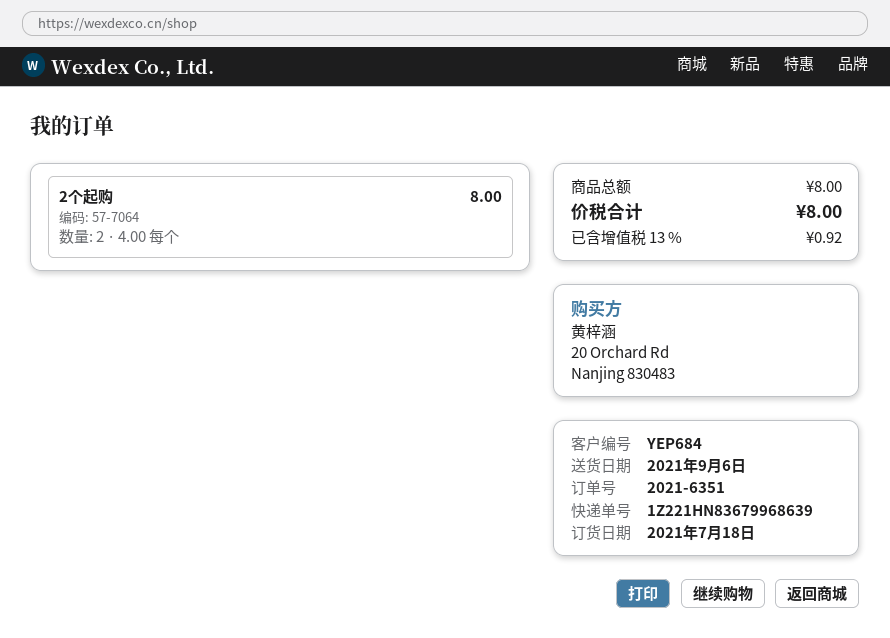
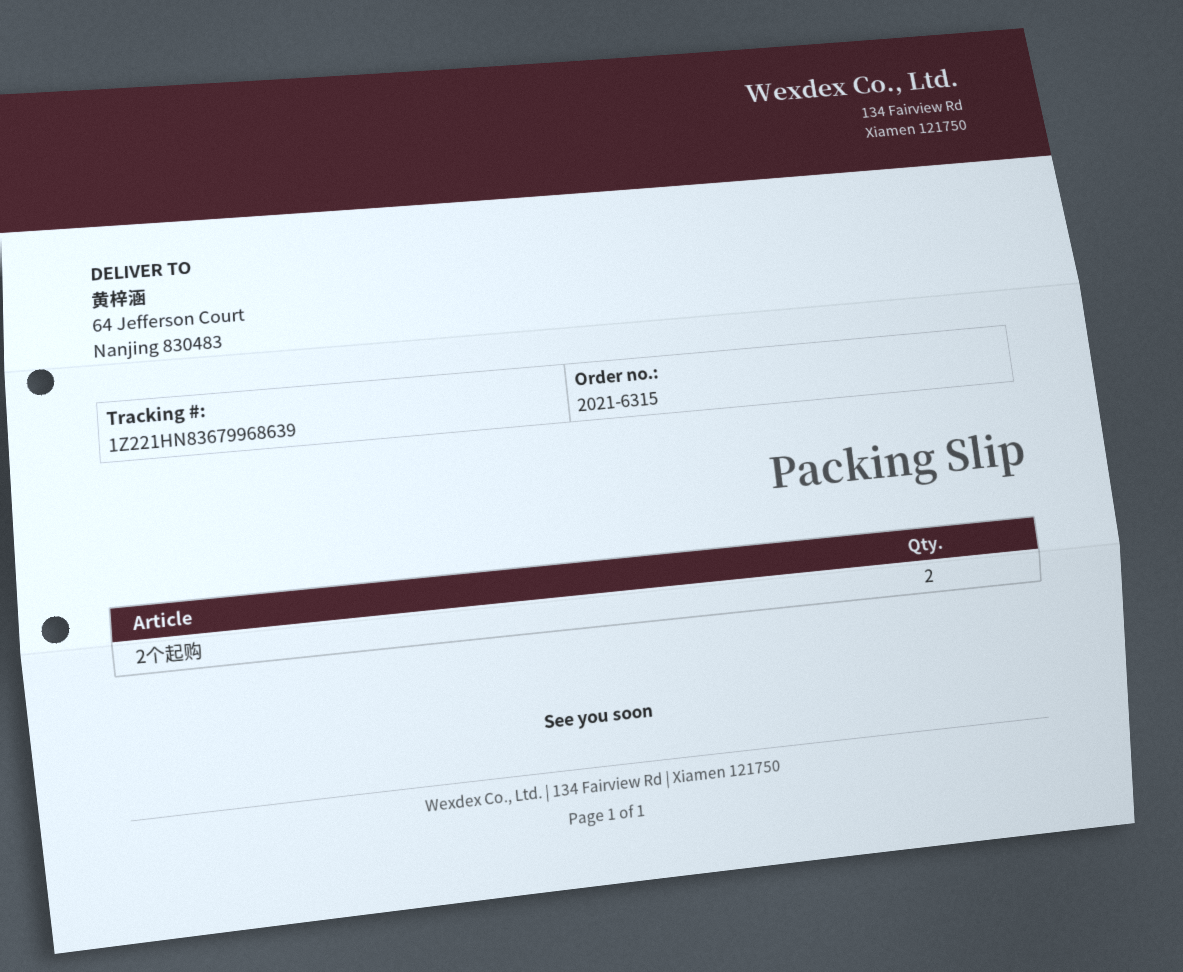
order number: 2021-6351 -> 2021-6315

